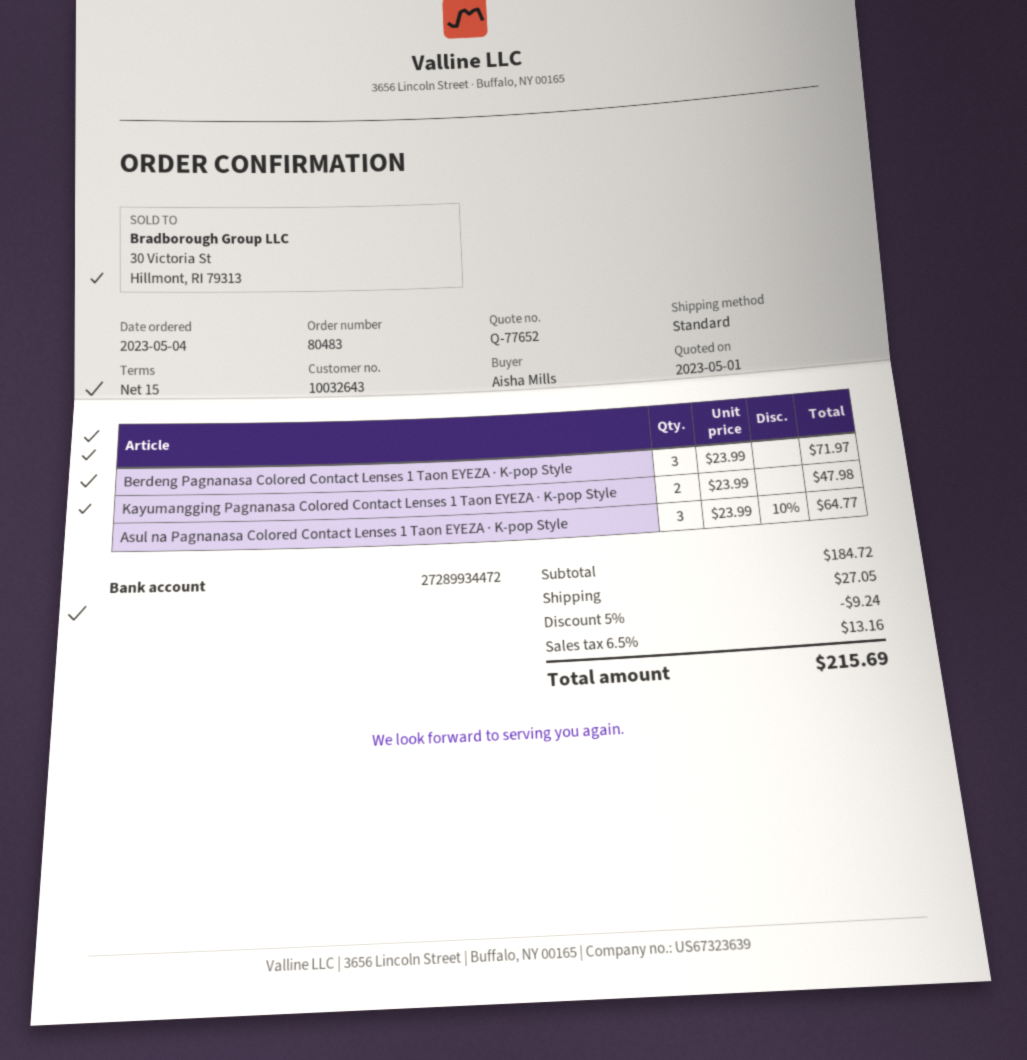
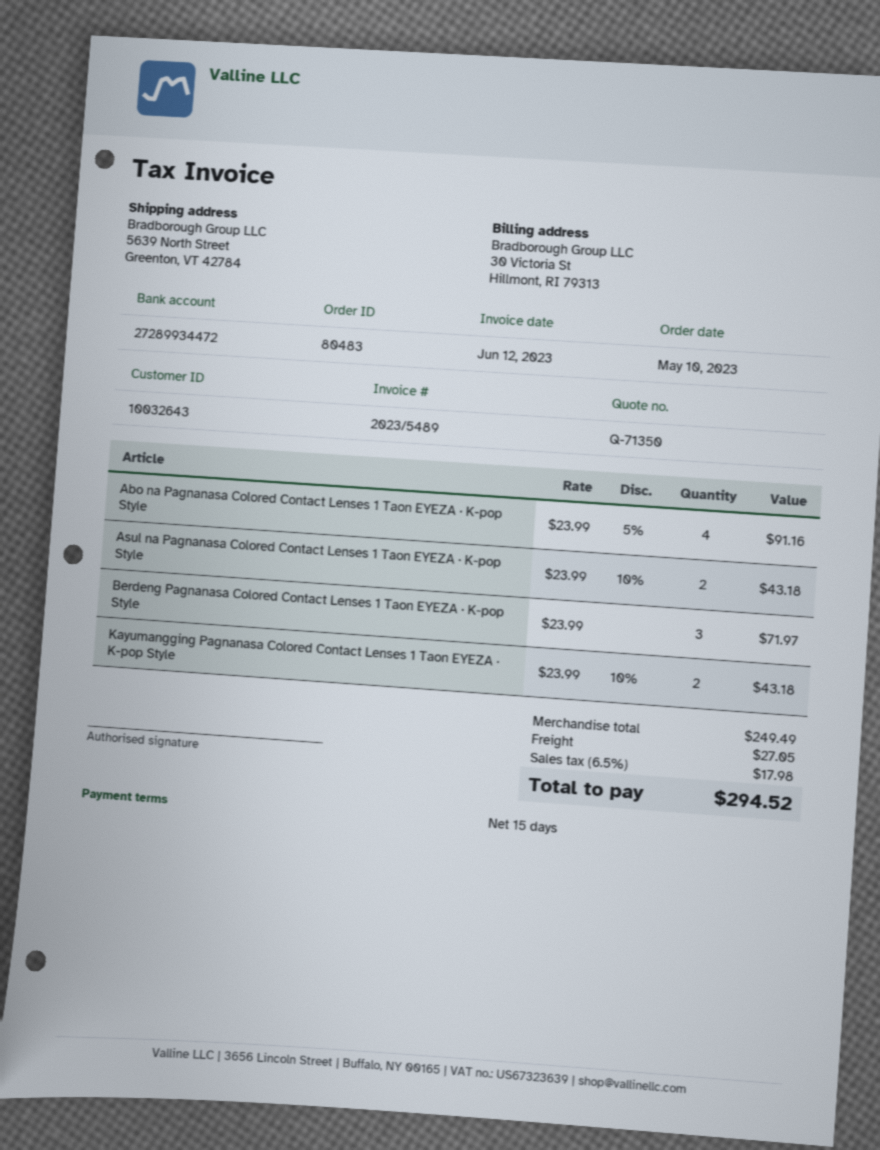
quote number: Q-77652 -> Q-71350
order date: 2023-05-04 -> 2023-05-10
Kayumangging Pagnanasa Colored Contact Lenses 1 Taon EYEZA · K-pop Style: 2 x 23.99 = 47.98 -> 2 x 23.99 - 10% = 43.18
Asul na Pagnanasa Colored Contact Lenses 1 Taon EYEZA · K-pop Style: 3 x 23.99 - 10% = 64.77 -> 2 x 23.99 - 10% = 43.18
Abo na Pagnanasa Colored Contact Lenses 1 Taon EYEZA · K-pop Style: none -> 4 x 23.99 - 5% = 91.16
subtotal: 184.72 -> 249.49
discount: 5% = 9.24 -> none
tax: 6.5% = 13.16 -> 6.5% = 17.98
total: 215.69 -> 294.52

